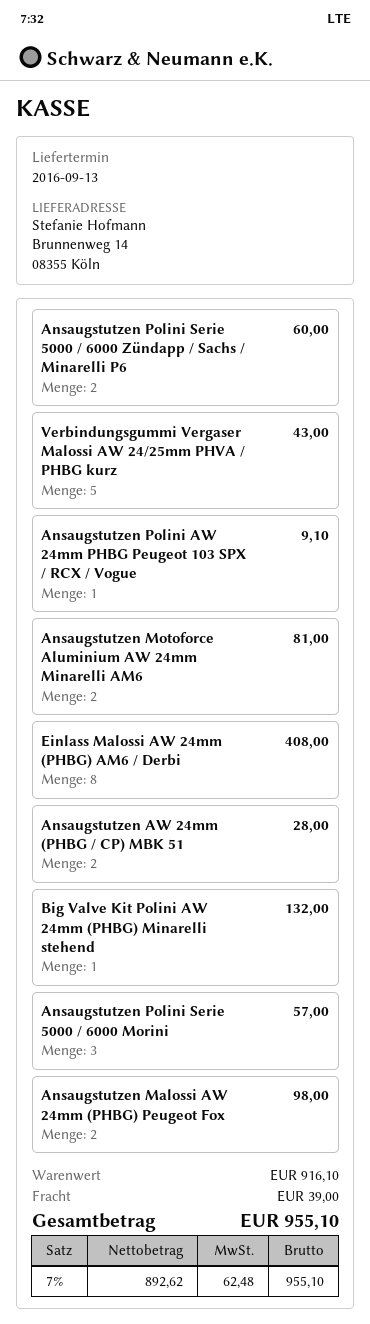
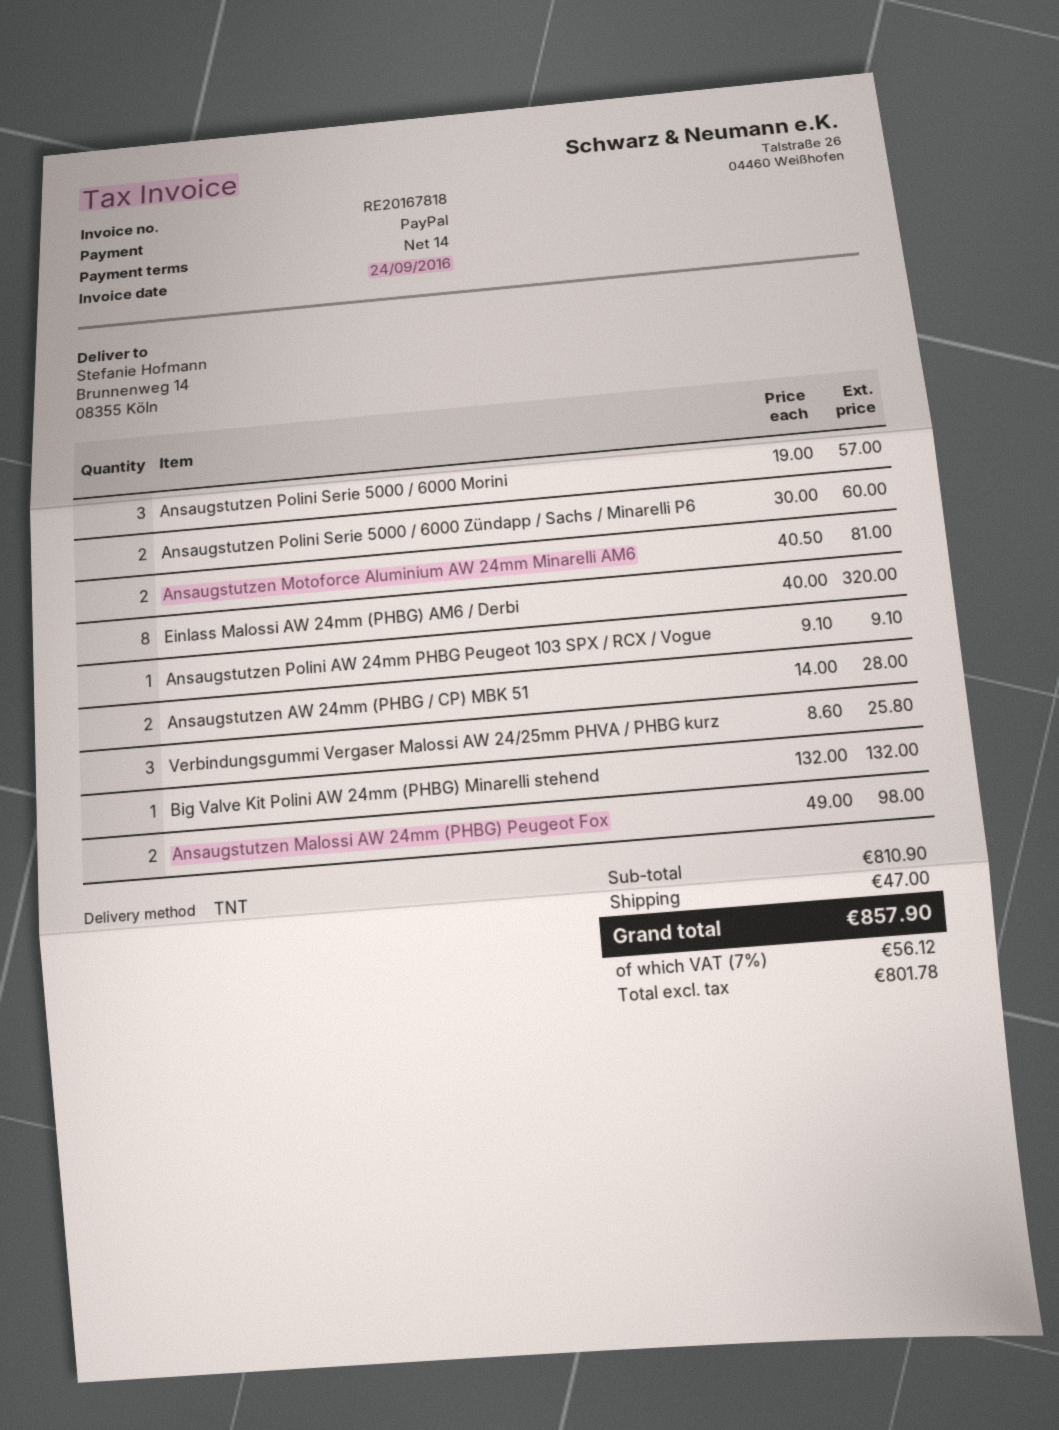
Verbindungsgummi Vergaser Malossi AW 24/25mm PHVA / PHBG kurz: 5 for 43.00 -> 3 for 25.80
Einlass Malossi AW 24mm (PHBG) AM6 / Derbi: 8 for 408.00 -> 8 for 320.00
subtotal: 916.10 -> 810.90
shipping: 39.00 -> 47.00
net: 892.62 -> 801.78
tax: 7% = 62.48 -> 7% = 56.12
total: 955.10 -> 857.90

